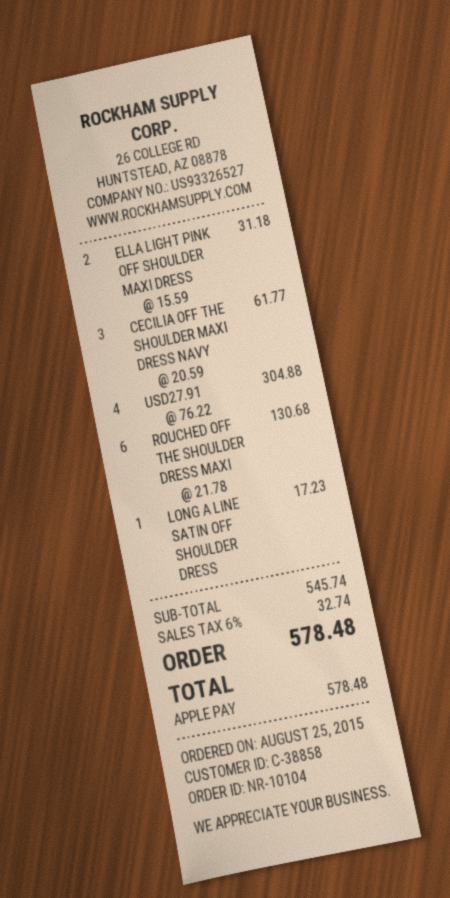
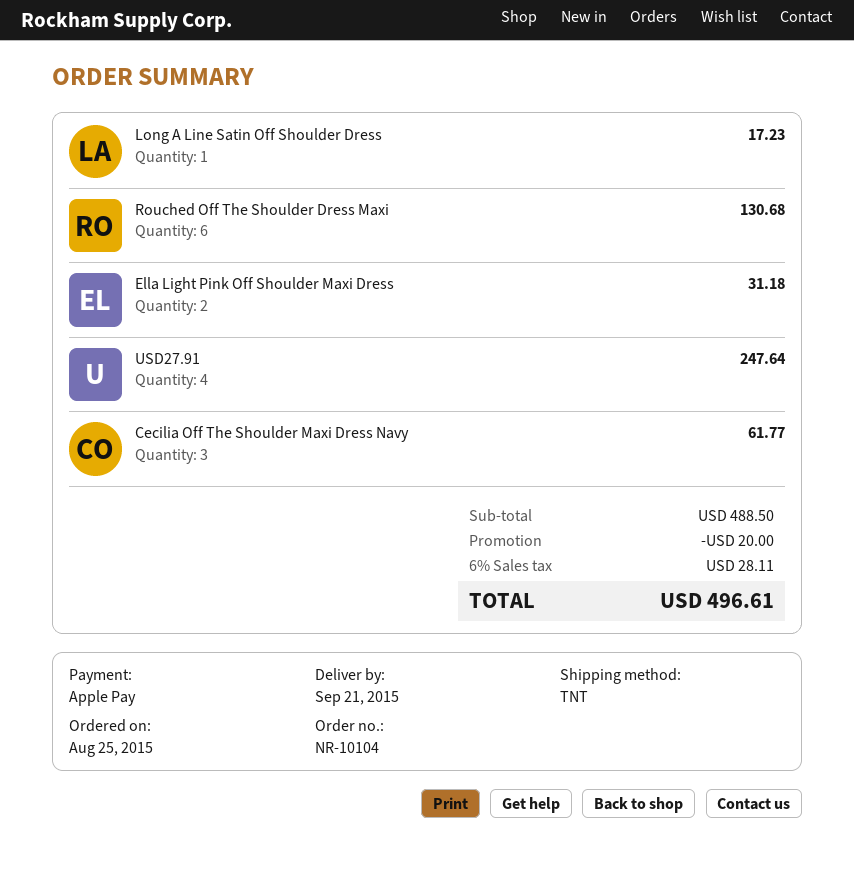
USD27.91: 4 for 304.88 -> 4 for 247.64
subtotal: 545.74 -> 488.50
discount: none -> 20.00
tax: 6% = 32.74 -> 6% = 28.11
total: 578.48 -> 496.61

